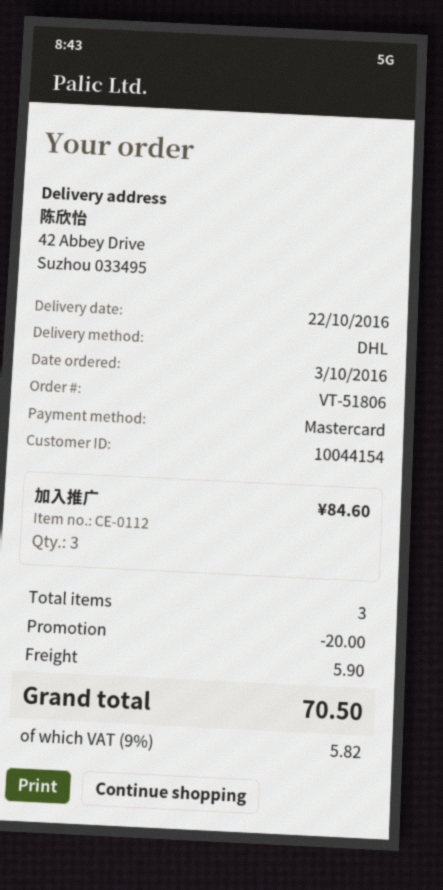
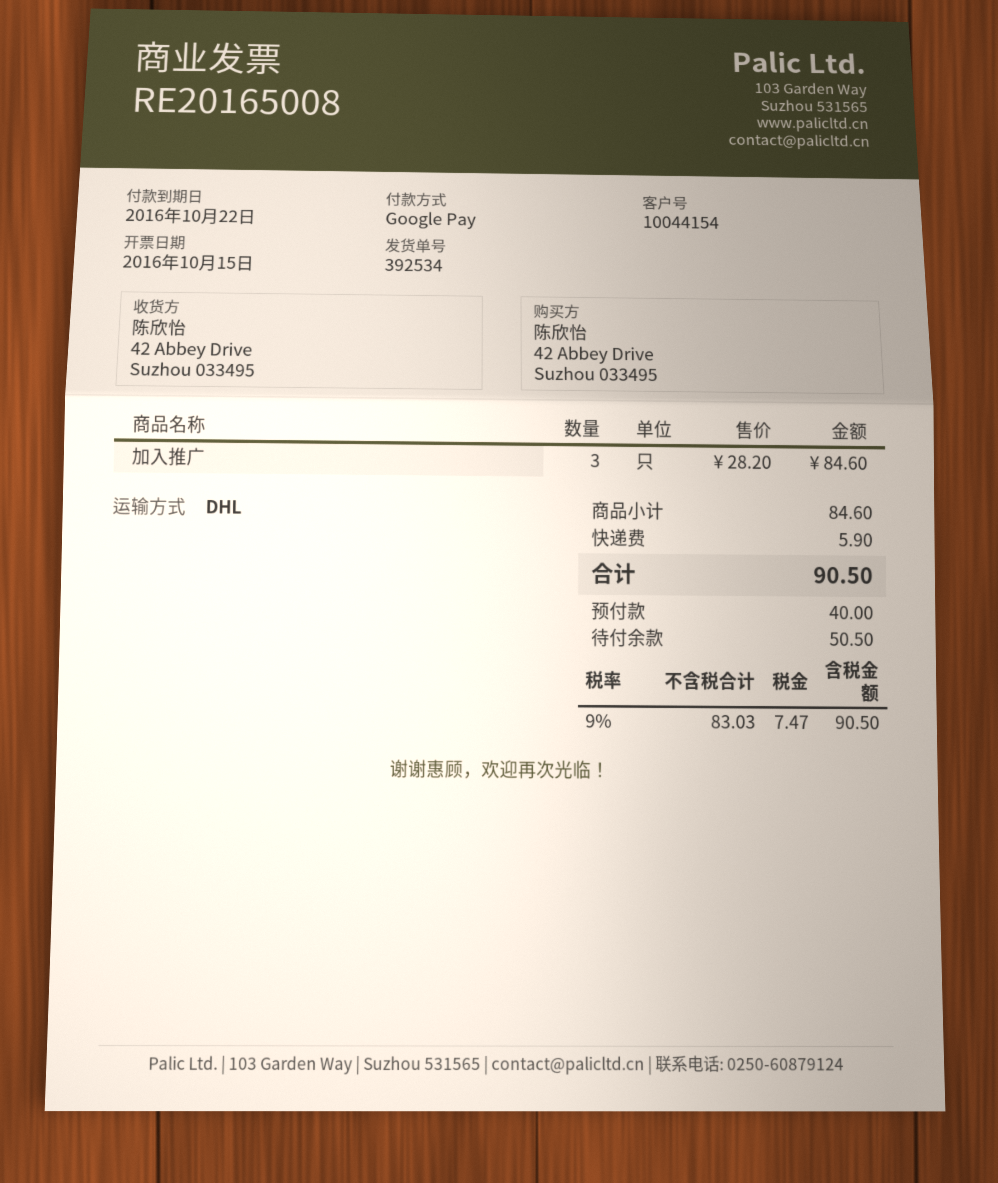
payment method: Mastercard -> Google Pay
discount: 20.00 -> none
tax: 9% = 5.82 -> 9% = 7.47
total: 70.50 -> 90.50

